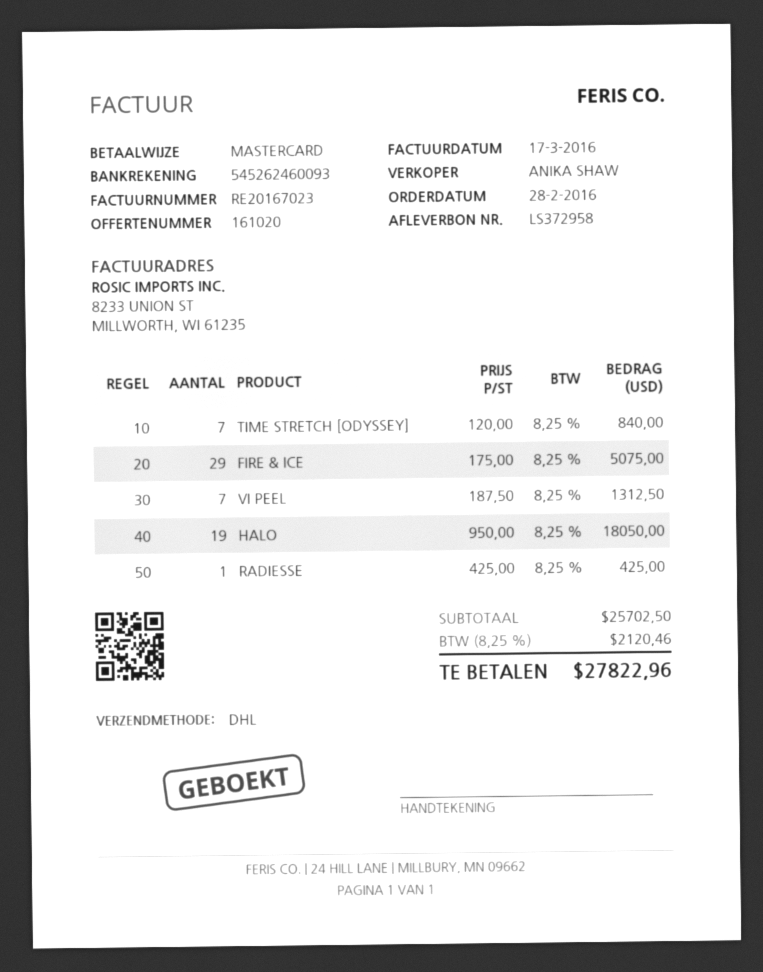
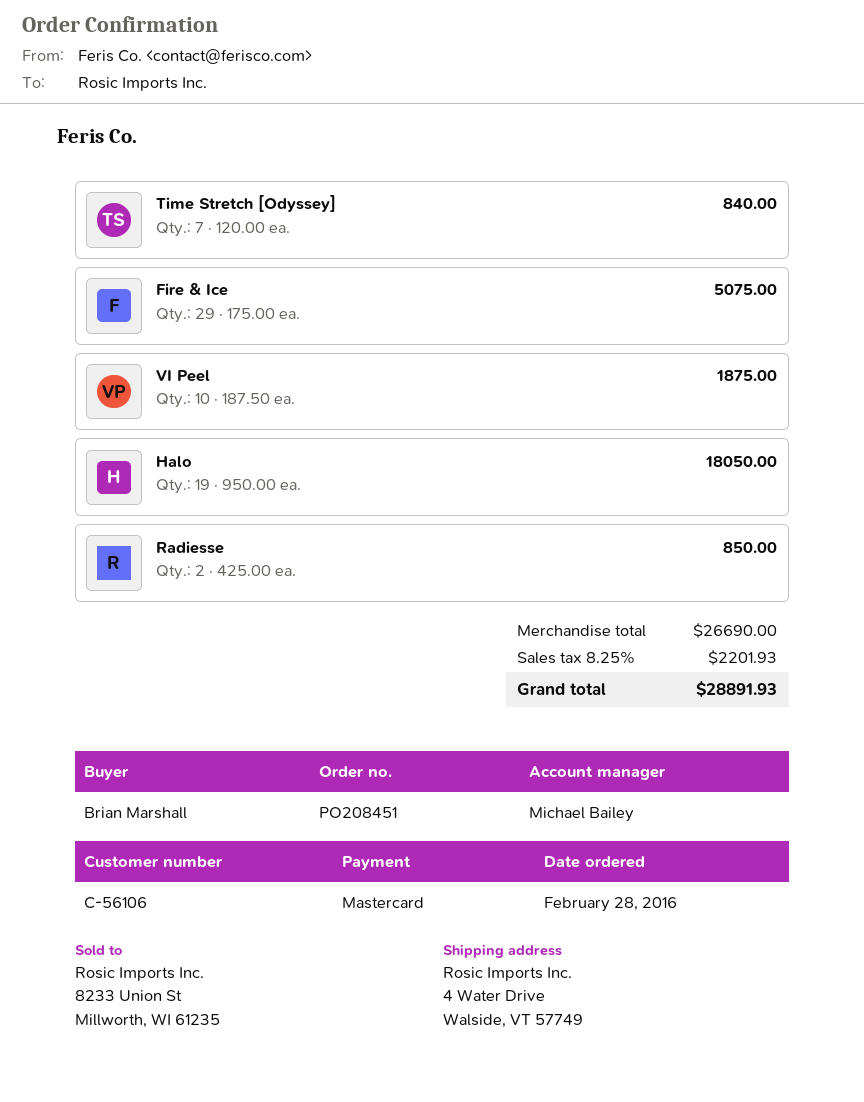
sales rep: ANIKA SHAW -> Michael Bailey
VI PEEL: 7 x 187.50 = 1312.50 -> 10 x 187.50 = 1875.00
RADIESSE: 1 x 425.00 = 425.00 -> 2 x 425.00 = 850.00
subtotal: 25702.50 -> 26690.00
tax: 8.25% = 2120.46 -> 8.25% = 2201.93
total: 27822.96 -> 28891.93

